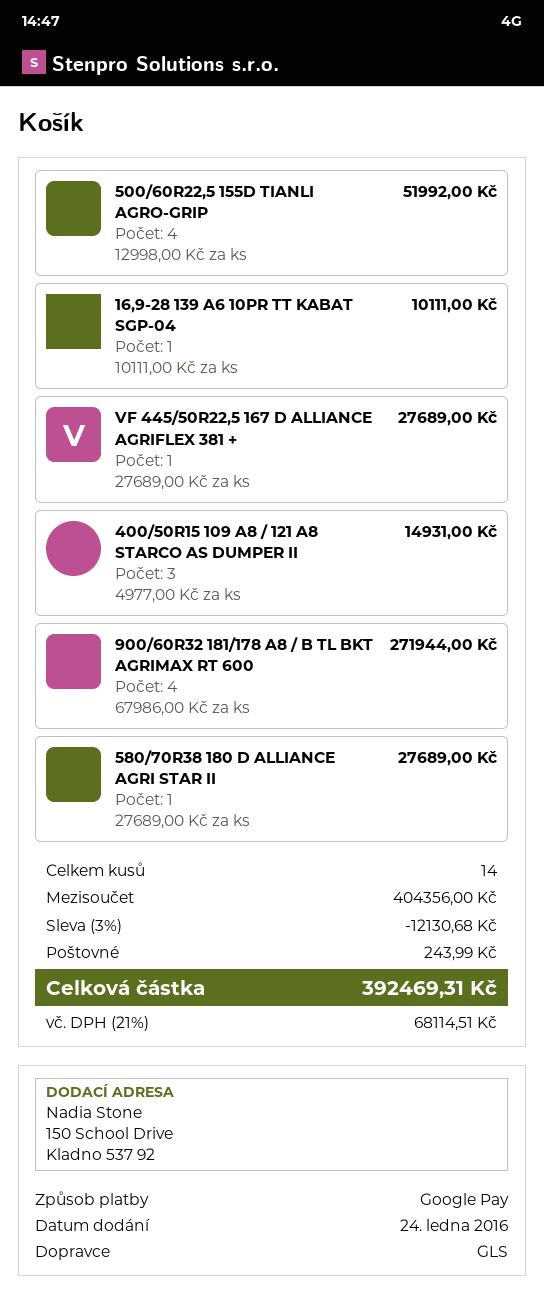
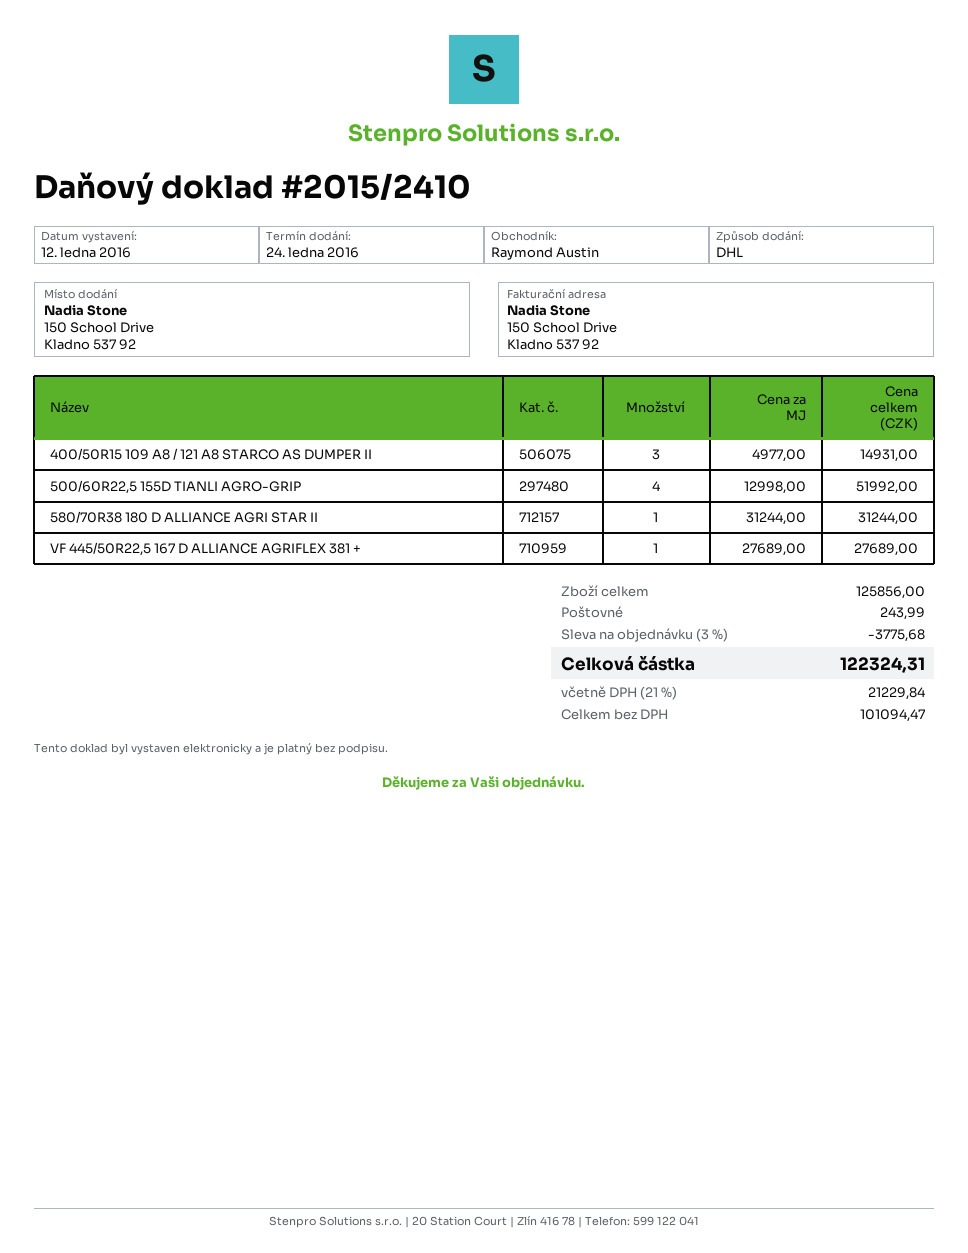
shipping method: GLS -> DHL
16,9-28 139 A6 10PR TT KABAT SGP-04: 1 x 10111.00 = 10111.00 -> none
900/60R32 181/178 A8 / B TL BKT AGRIMAX RT 600: 4 x 67986.00 = 271944.00 -> none
580/70R38 180 D ALLIANCE AGRI STAR II: 1 x 27689.00 = 27689.00 -> 1 x 31244.00 = 31244.00
subtotal: 404356.00 -> 125856.00
discount: 3% = 12130.68 -> 3% = 3775.68
tax: 21% = 68114.51 -> 21% = 21229.84
total: 392469.31 -> 122324.31

